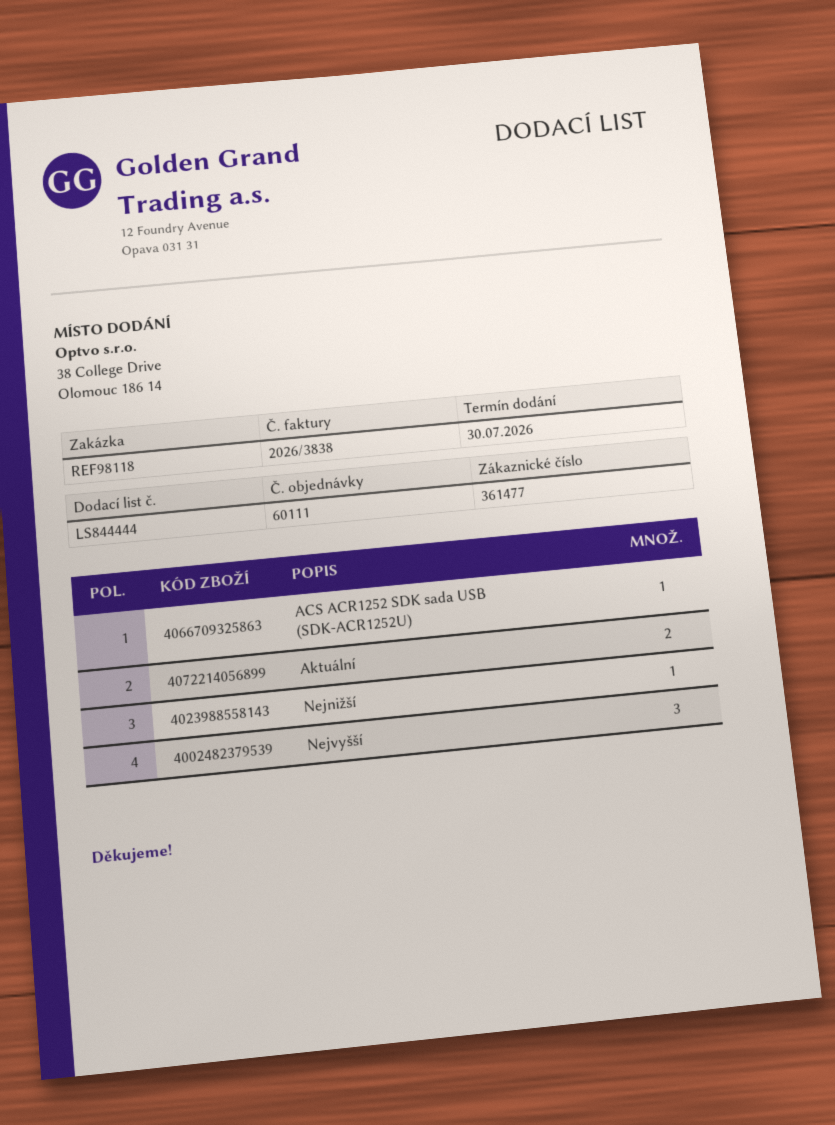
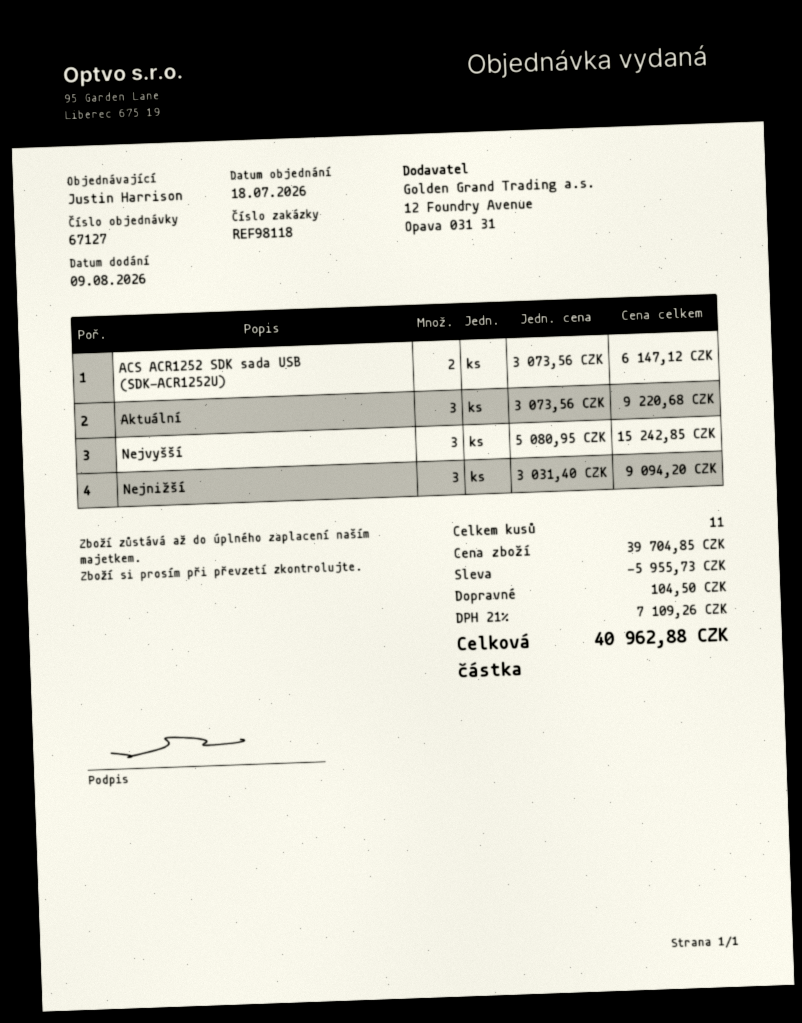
order number: 60111 -> 67127
delivery date: 2026-07-30 -> 2026-08-09
ACS ACR1252 SDK sada USB (SDK-ACR1252U): 1 -> 2
Aktuální: 2 -> 3
Nejnižší: 1 -> 3

